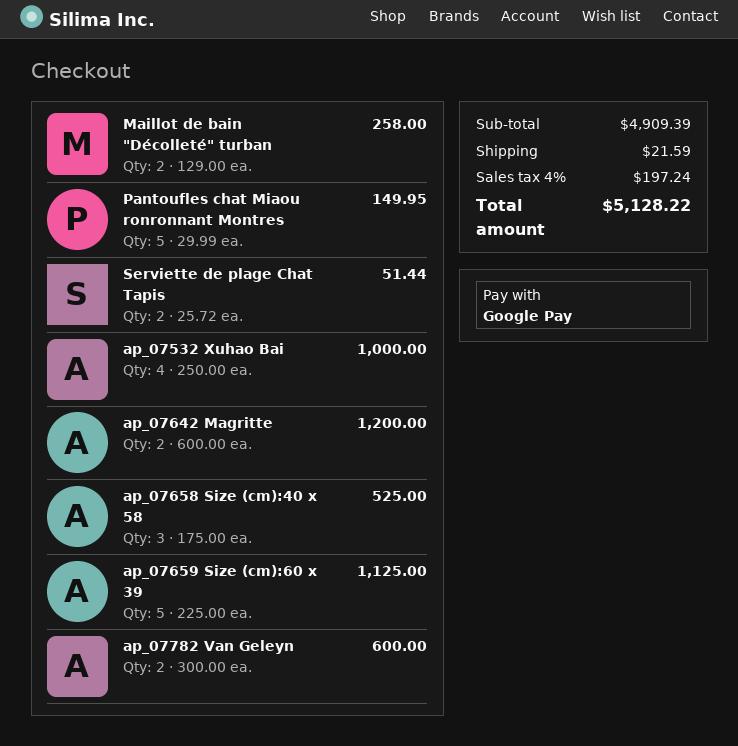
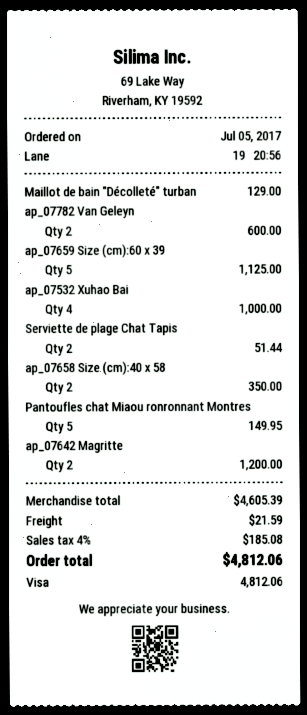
payment method: Google Pay -> Visa
Maillot de bain "Décolleté" turban: 2 for 258.00 -> 1 for 129.00
ap_07658 Size (cm):40 x 58: 3 for 525.00 -> 2 for 350.00
subtotal: 4909.39 -> 4605.39
tax: 4% = 197.24 -> 4% = 185.08
total: 5128.22 -> 4812.06

